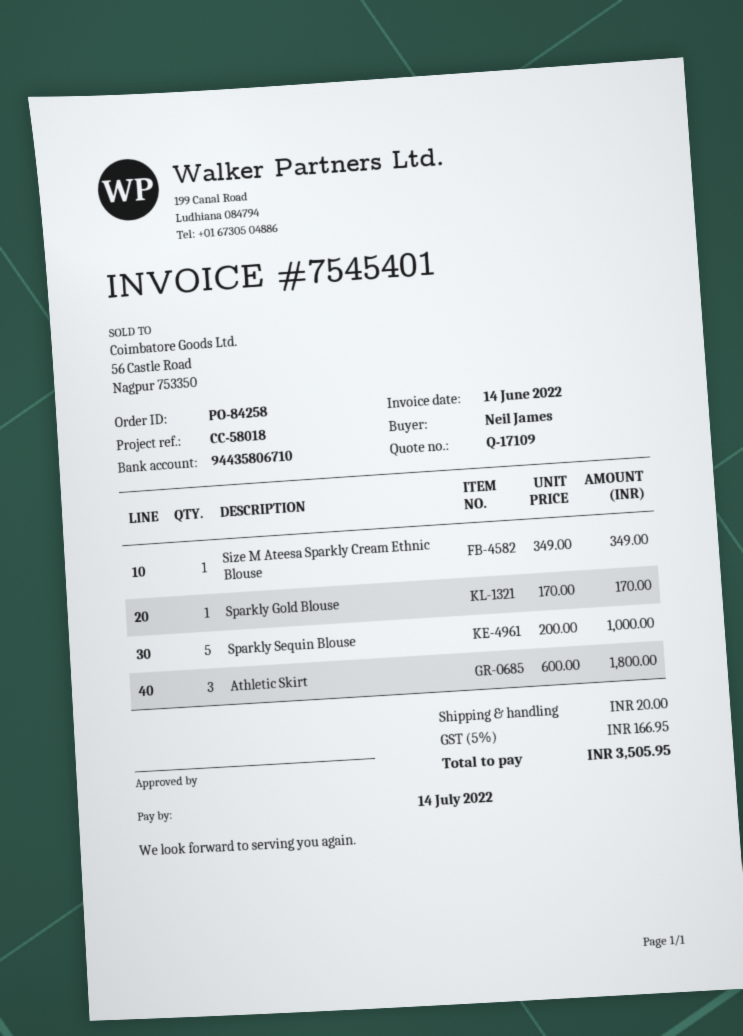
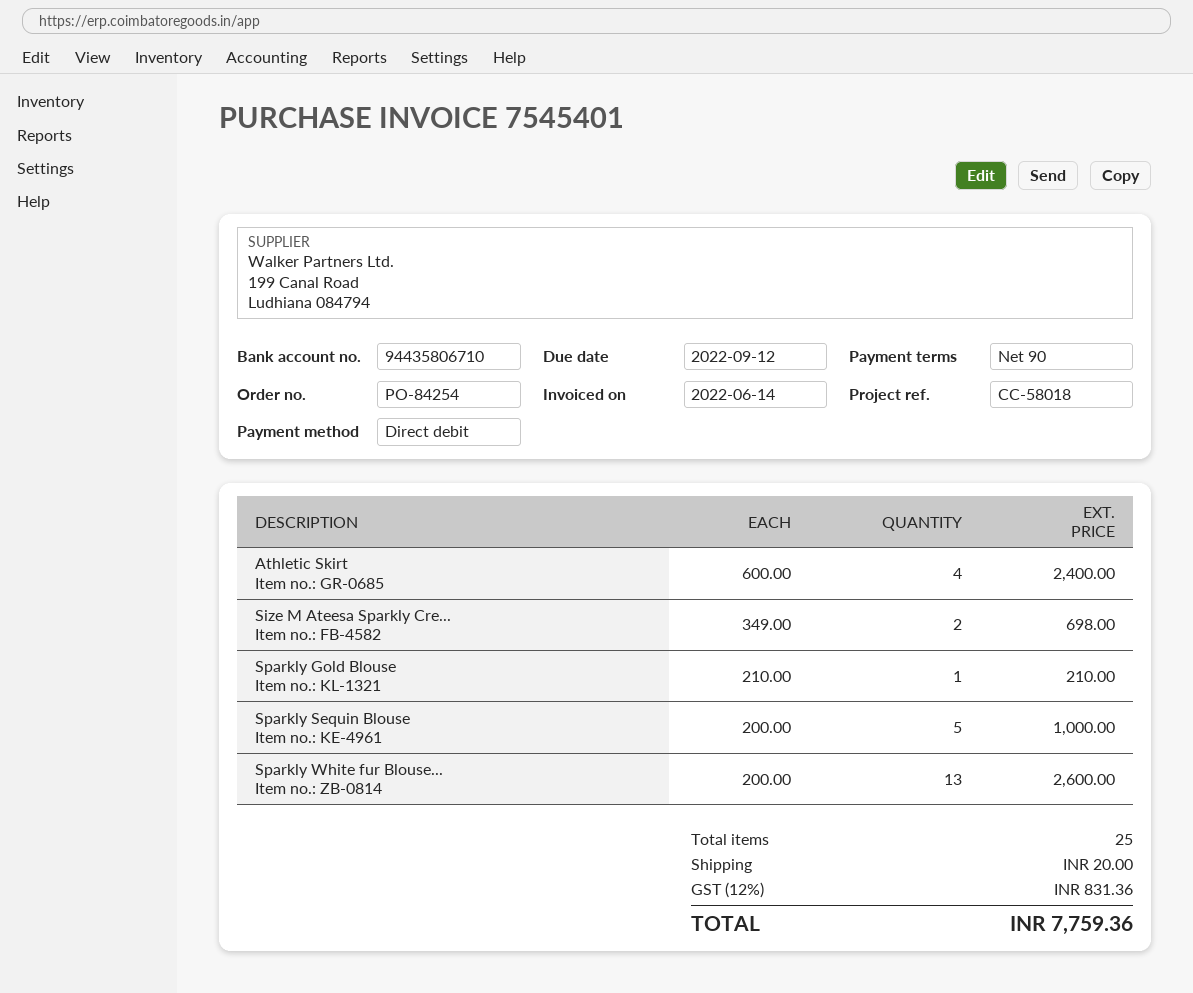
order number: PO-84258 -> PO-84254
due date: 2022-07-14 -> 2022-09-12
Size M Ateesa Sparkly Cream Ethnic Blouse: 1 x 349.00 = 349.00 -> 2 x 349.00 = 698.00
Sparkly Gold Blouse: 1 x 170.00 = 170.00 -> 1 x 210.00 = 210.00
Athletic Skirt: 3 x 600.00 = 1800.00 -> 4 x 600.00 = 2400.00
Sparkly White fur Blouse...: none -> 13 x 200.00 = 2600.00
tax: 5% = 166.95 -> 12% = 831.36
total: 3505.95 -> 7759.36

